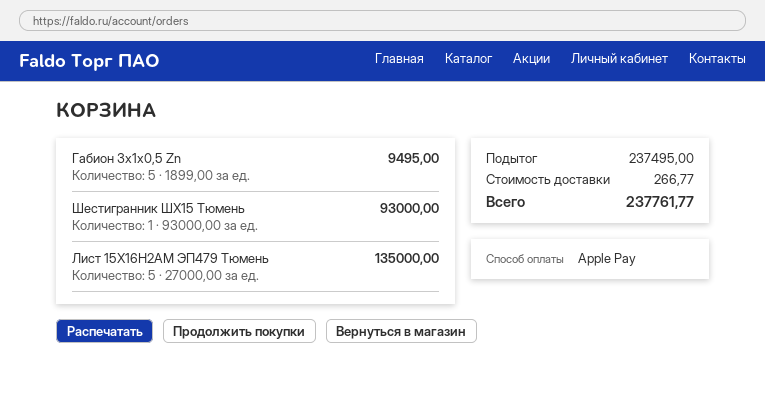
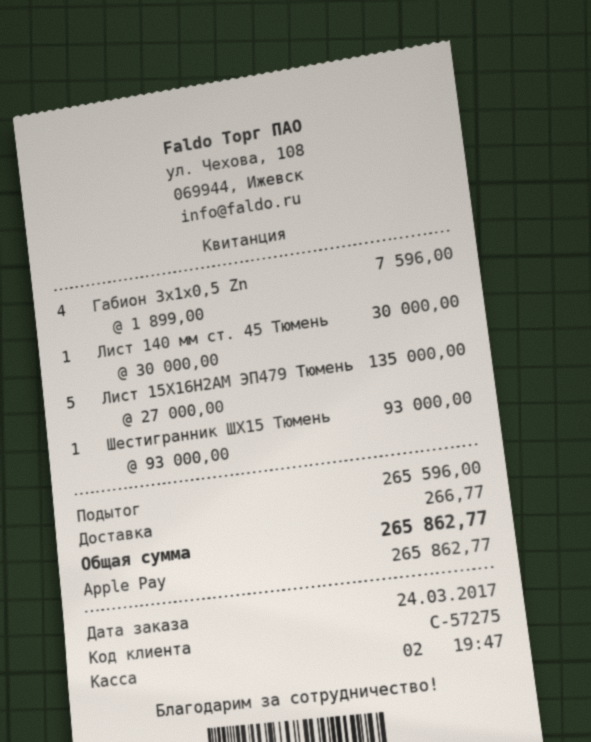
Габион 3х1х0,5 Zn: 5 x 1899.00 = 9495.00 -> 4 x 1899.00 = 7596.00
Лист 140 мм ст. 45 Тюмень: none -> 1 x 30000.00 = 30000.00
subtotal: 237495.00 -> 265596.00
total: 237761.77 -> 265862.77

